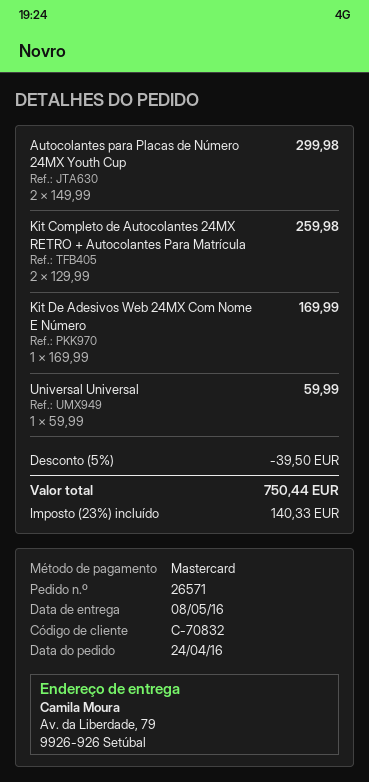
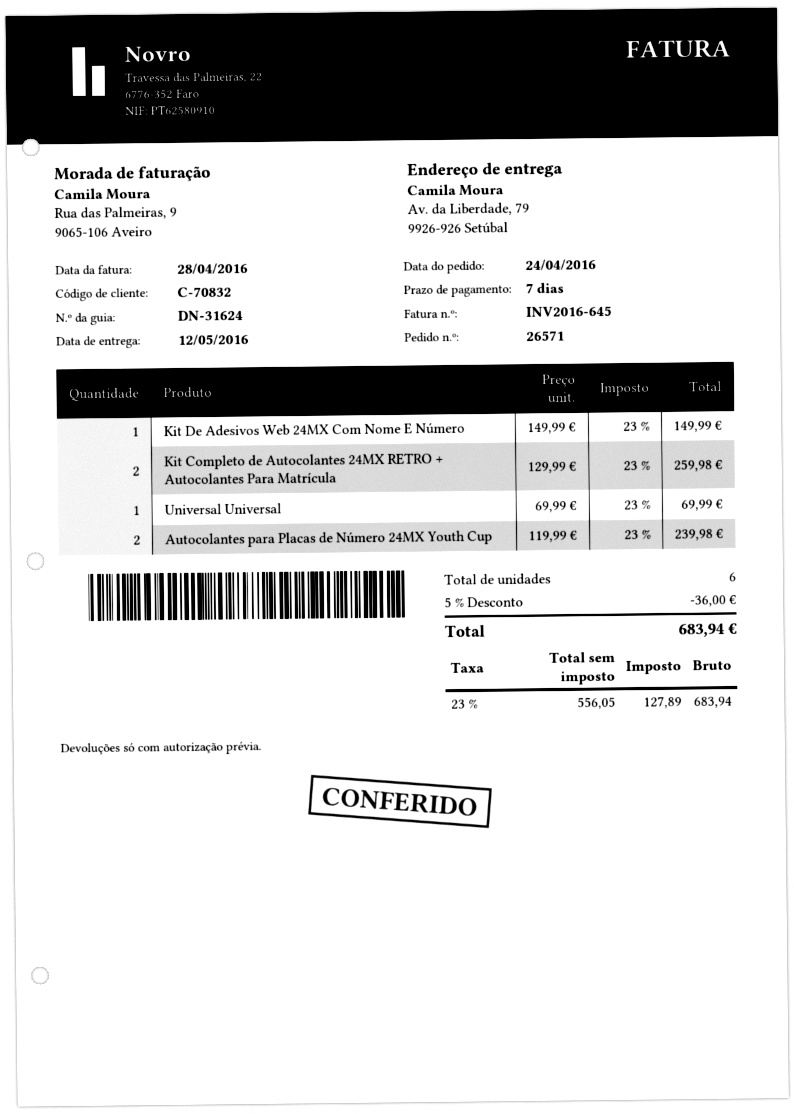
delivery date: 2016-05-08 -> 2016-05-12
Autocolantes para Placas de Número 24MX Youth Cup: 2 x 149.99 = 299.98 -> 2 x 119.99 = 239.98
Kit De Adesivos Web 24MX Com Nome E Número: 1 x 169.99 = 169.99 -> 1 x 149.99 = 149.99
Universal Universal: 1 x 59.99 = 59.99 -> 1 x 69.99 = 69.99
discount: 5% = 39.50 -> 5% = 36.00
tax: 23% = 140.33 -> 23% = 127.89
total: 750.44 -> 683.94

